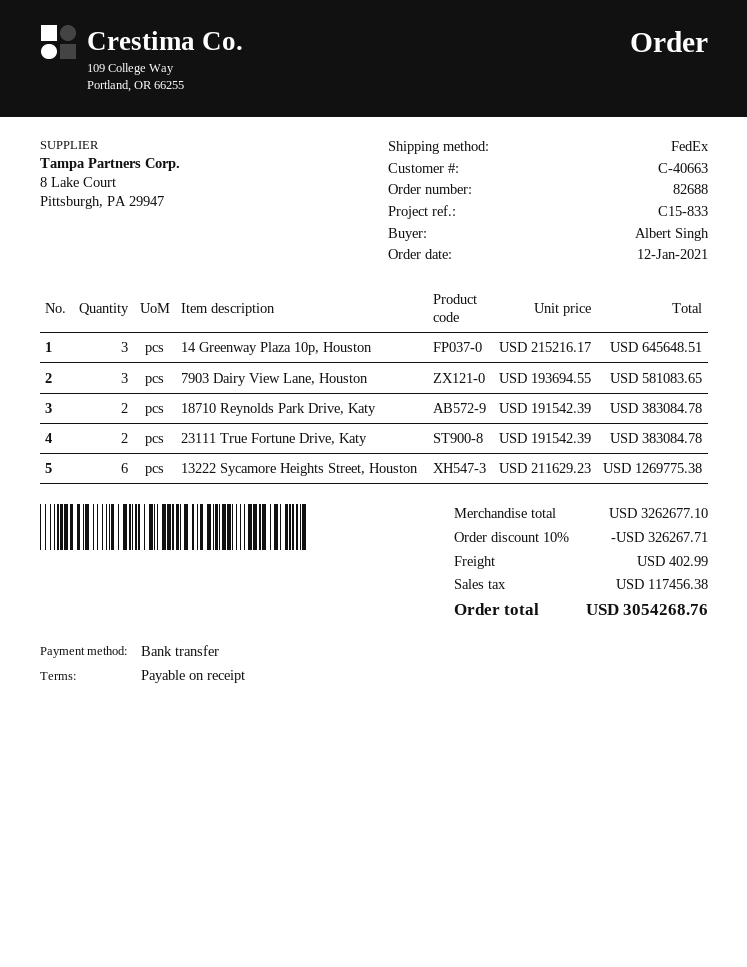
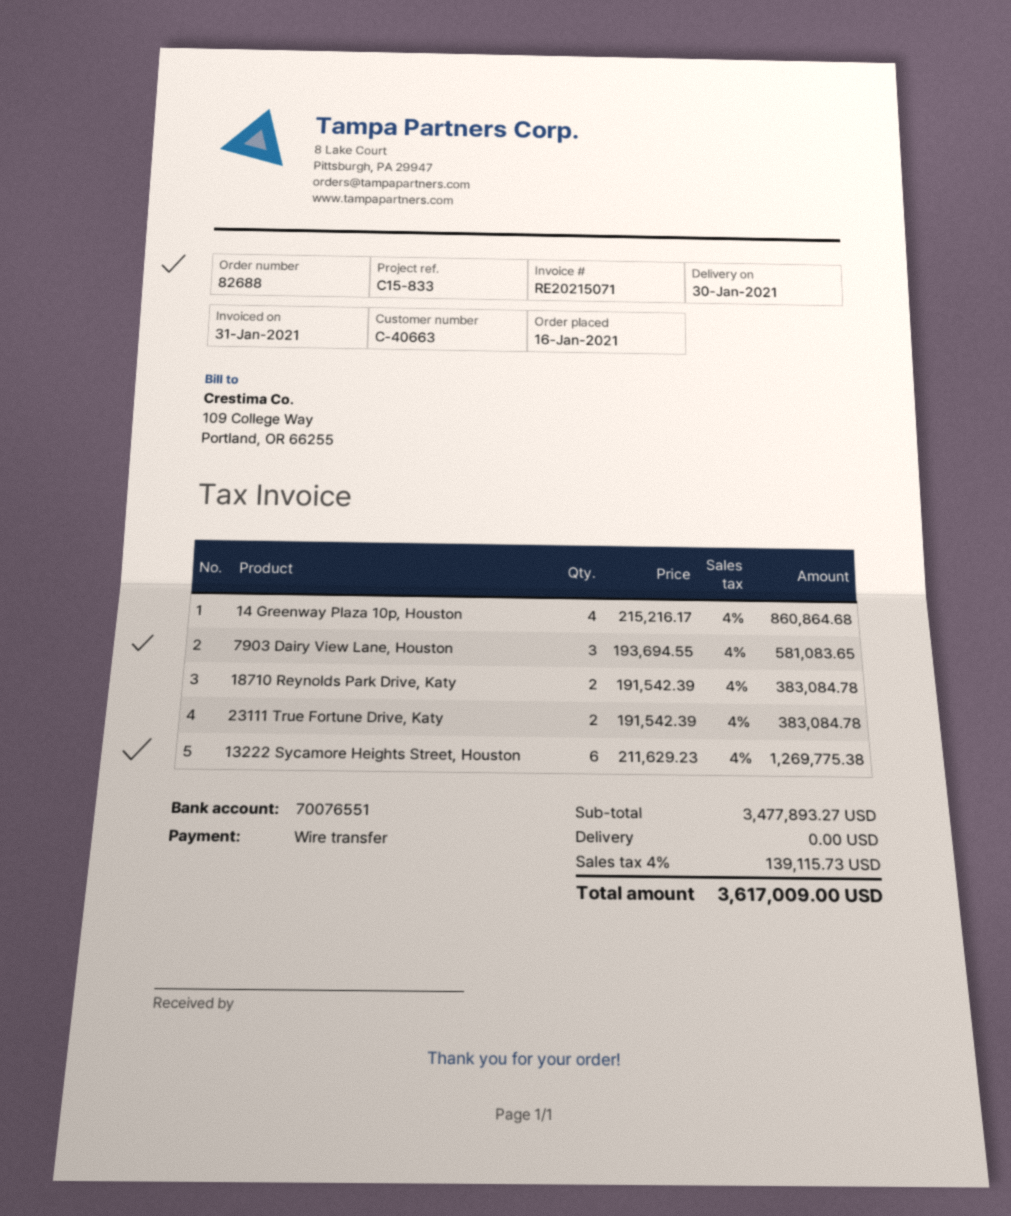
order date: 2021-01-12 -> 2021-01-16
14 Greenway Plaza 10p, Houston: 3 x 215216.17 = 645648.51 -> 4 x 215216.17 = 860864.68
subtotal: 3262677.10 -> 3477893.27
discount: 10% = 326267.71 -> none
shipping: 402.99 -> 0.00
tax: 117456.38 -> 139115.73
total: 3054268.76 -> 3617009.00

